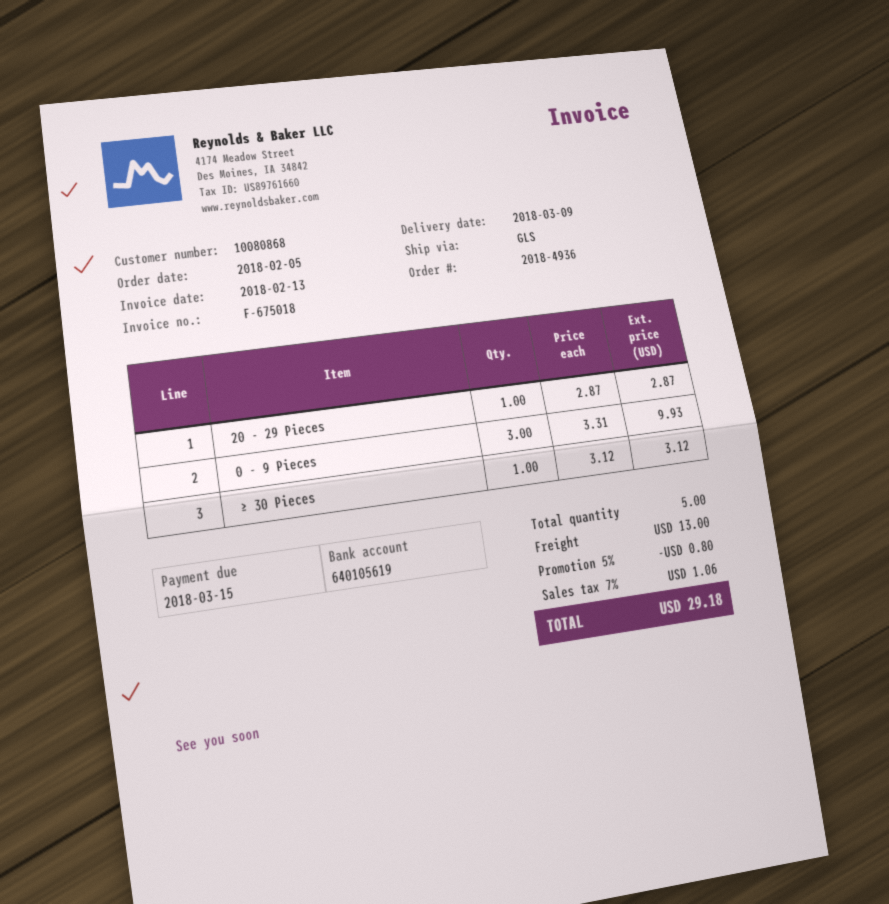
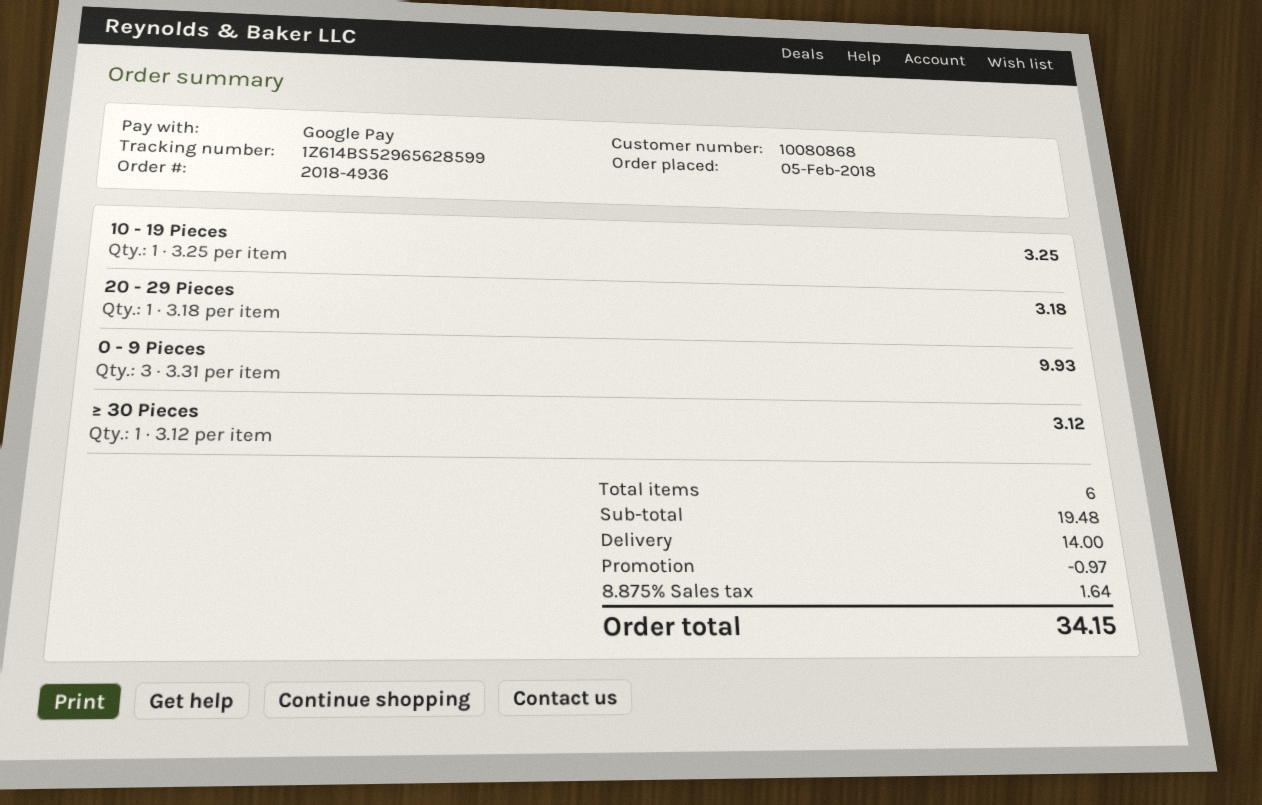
20 - 29 Pieces: 1 x 2.87 = 2.87 -> 1 x 3.18 = 3.18
10 - 19 Pieces: none -> 1 x 3.25 = 3.25
total quantity: 5 -> 6
discount: 0.80 -> 0.97
shipping: 13.00 -> 14.00
tax: 7% = 1.06 -> 8.875% = 1.64
total: 29.18 -> 34.15

